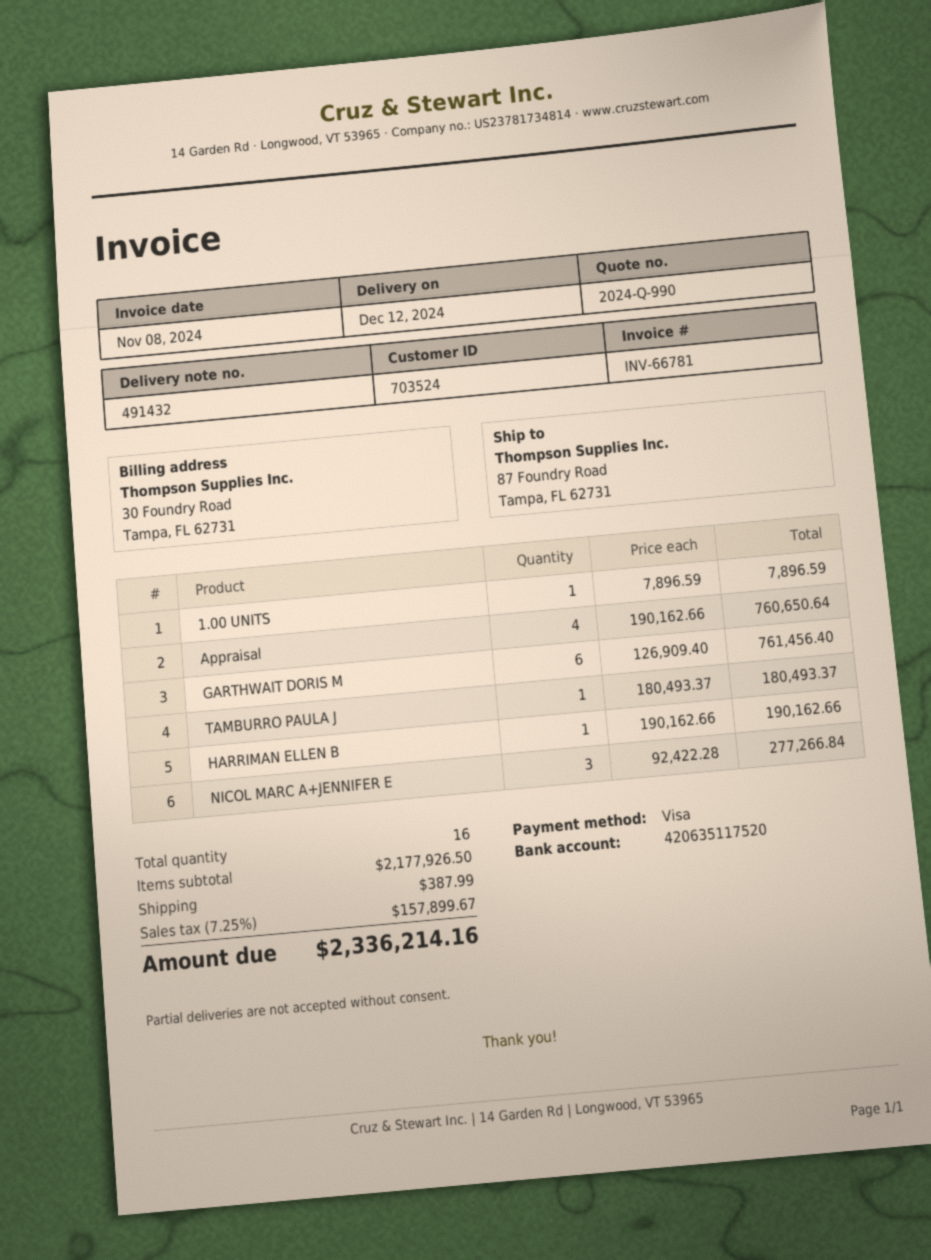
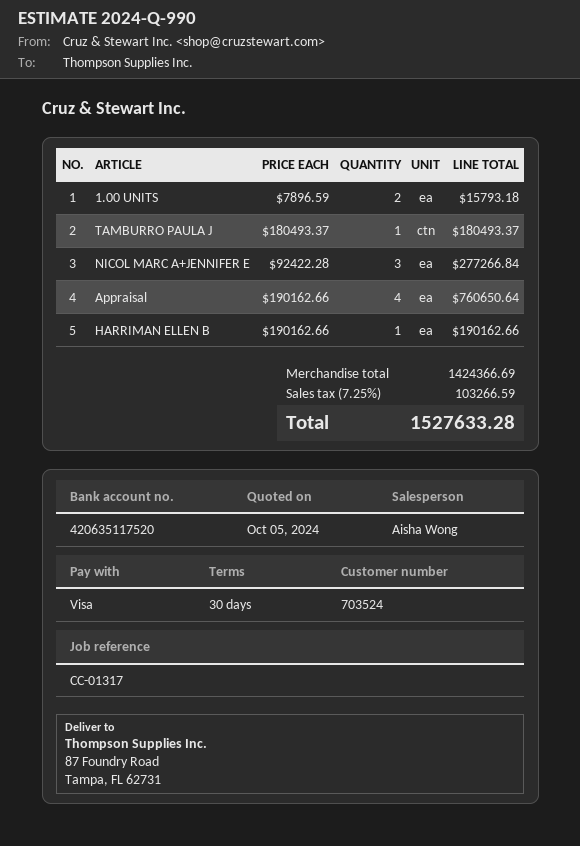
1.00 UNITS: 1 x 7896.59 = 7896.59 -> 2 x 7896.59 = 15793.18
GARTHWAIT DORIS M: 6 x 126909.40 = 761456.40 -> none
subtotal: 2177926.50 -> 1424366.69
shipping: 387.99 -> none
tax: 7.25% = 157899.67 -> 7.25% = 103266.59
total: 2336214.16 -> 1527633.28

